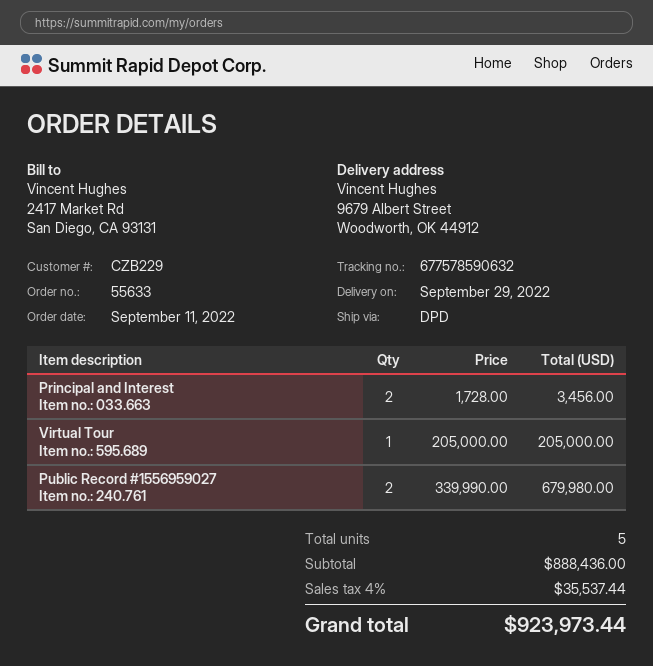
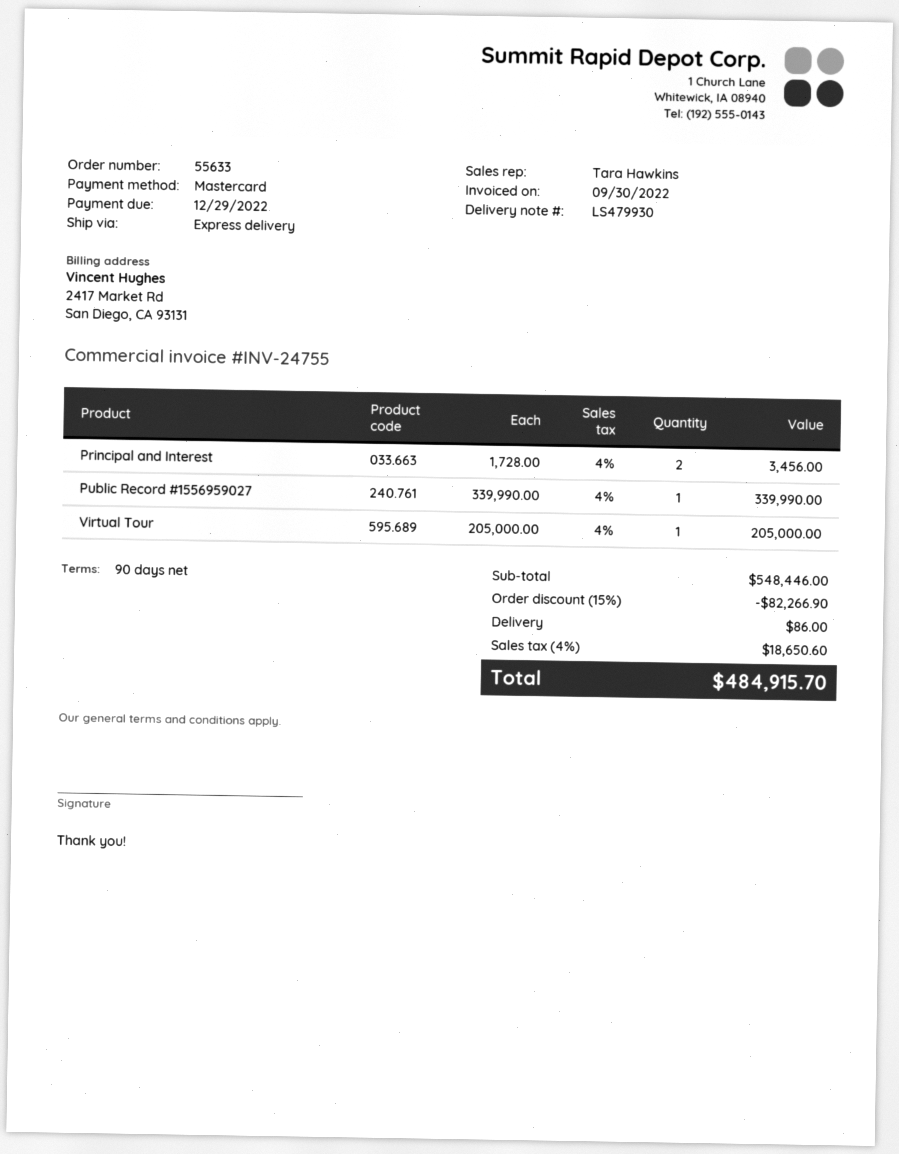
shipping method: DPD -> express
Public Record #1556959027: 2 x 339990.00 = 679980.00 -> 1 x 339990.00 = 339990.00
subtotal: 888436.00 -> 548446.00
discount: none -> 15% = 82266.90
shipping: none -> 86.00
tax: 4% = 35537.44 -> 4% = 18650.60
total: 923973.44 -> 484915.70

